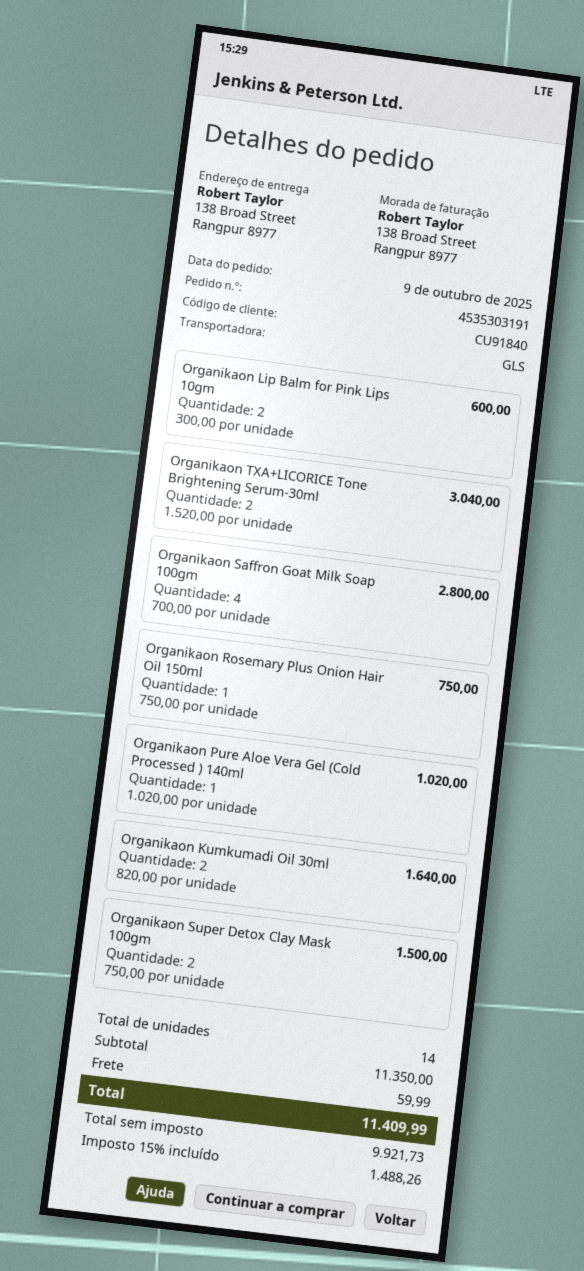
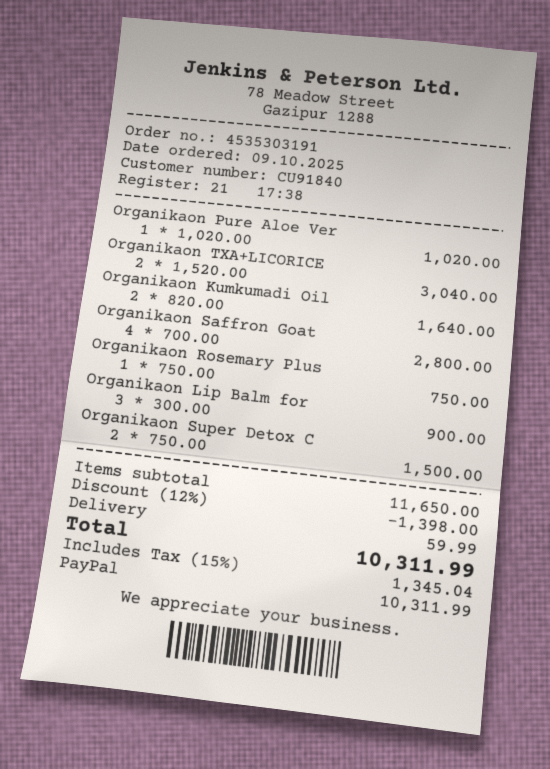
Organikaon Lip Balm for Pink Lips 10gm: 2 x 300.00 = 600.00 -> 3 x 300.00 = 900.00
subtotal: 11350.00 -> 11650.00
discount: none -> 12% = 1398.00
tax: 15% = 1488.26 -> 15% = 1345.04
total: 11409.99 -> 10311.99

